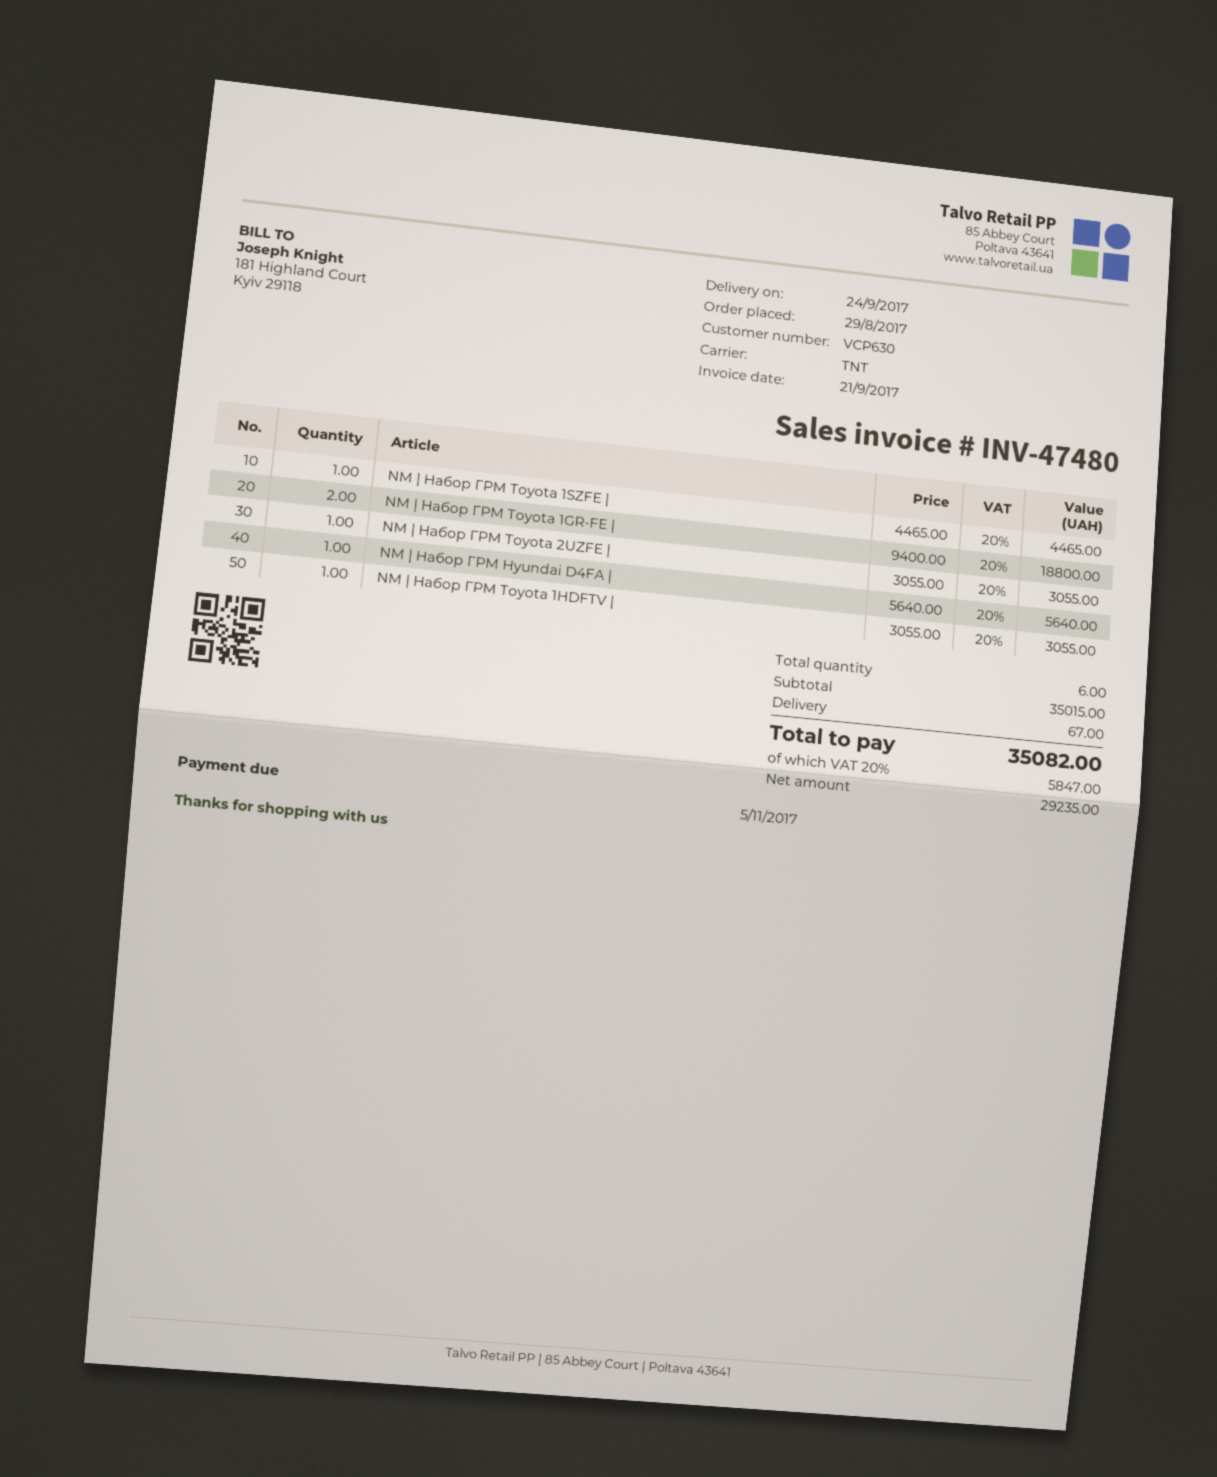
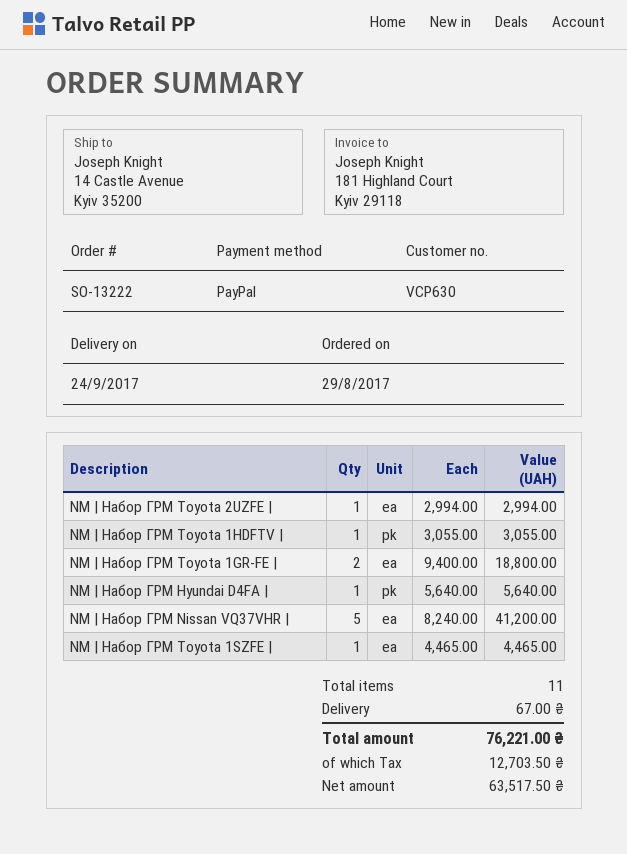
NM | Набор ГРМ Toyota 2UZFE |: 1 x 3055.00 = 3055.00 -> 1 x 2994.00 = 2994.00
NM | Набор ГРМ Nissan VQ37VHR |: none -> 5 x 8240.00 = 41200.00
total quantity: 6 -> 11
net: 29235.00 -> 63517.50
tax: 5847.00 -> 12703.50
total: 35082.00 -> 76221.00

